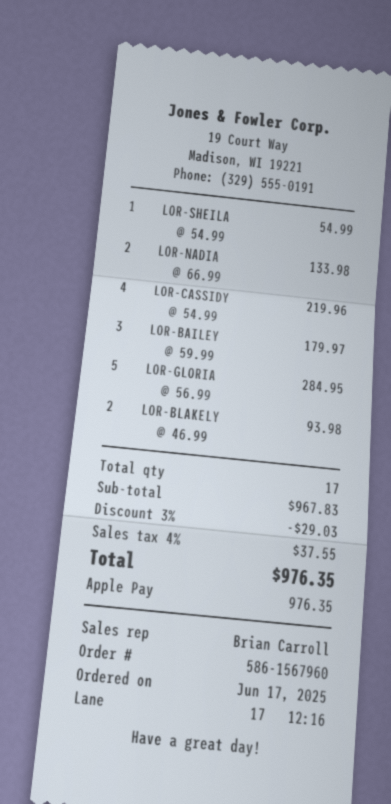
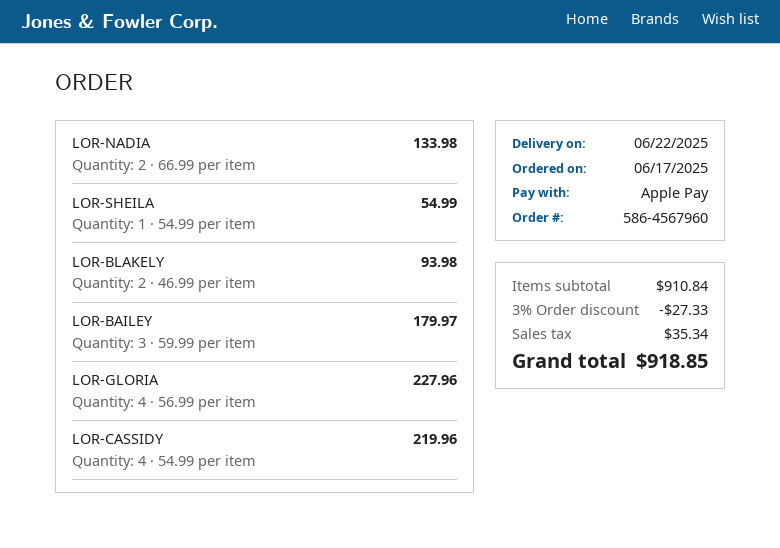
order number: 586-1567960 -> 586-4567960
LOR-GLORIA: 5 x 56.99 = 284.95 -> 4 x 56.99 = 227.96
subtotal: 967.83 -> 910.84
discount: 3% = 29.03 -> 3% = 27.33
tax: 37.55 -> 35.34
total: 976.35 -> 918.85

